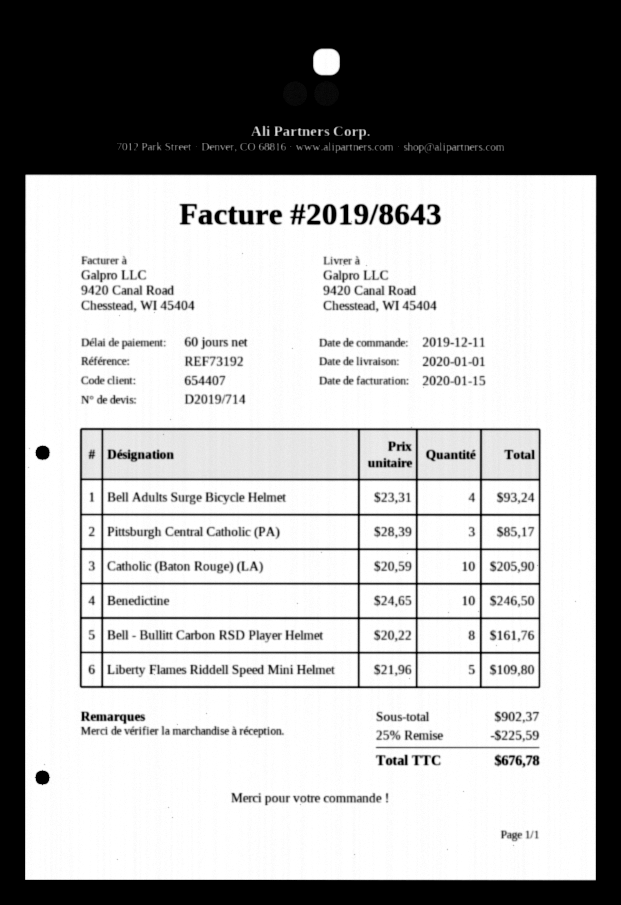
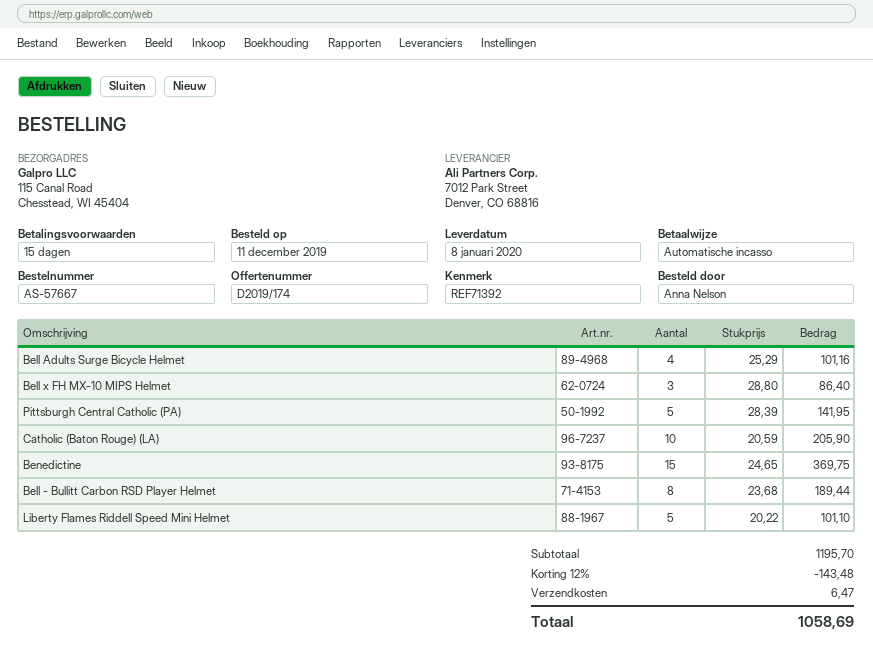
quote number: D2019/714 -> D2019/174
delivery date: 2020-01-01 -> 2020-01-08
payment terms: 60 days -> 15 days
reference: REF73192 -> REF71392
ship to: 9420 Canal Road, Chesstead, WI 45404 -> 115 Canal Road, Chesstead, WI 45404
Bell Adults Surge Bicycle Helmet: 4 x 23.31 = 93.24 -> 4 x 25.29 = 101.16
Pittsburgh Central Catholic (PA): 3 x 28.39 = 85.17 -> 5 x 28.39 = 141.95
Benedictine: 10 x 24.65 = 246.50 -> 15 x 24.65 = 369.75
Bell - Bullitt Carbon RSD Player Helmet: 8 x 20.22 = 161.76 -> 8 x 23.68 = 189.44
Liberty Flames Riddell Speed Mini Helmet: 5 x 21.96 = 109.80 -> 5 x 20.22 = 101.10
Bell x FH MX-10 MIPS Helmet: none -> 3 x 28.80 = 86.40
subtotal: 902.37 -> 1195.70
discount: 25% = 225.59 -> 12% = 143.48
shipping: none -> 6.47
total: 676.78 -> 1058.69

